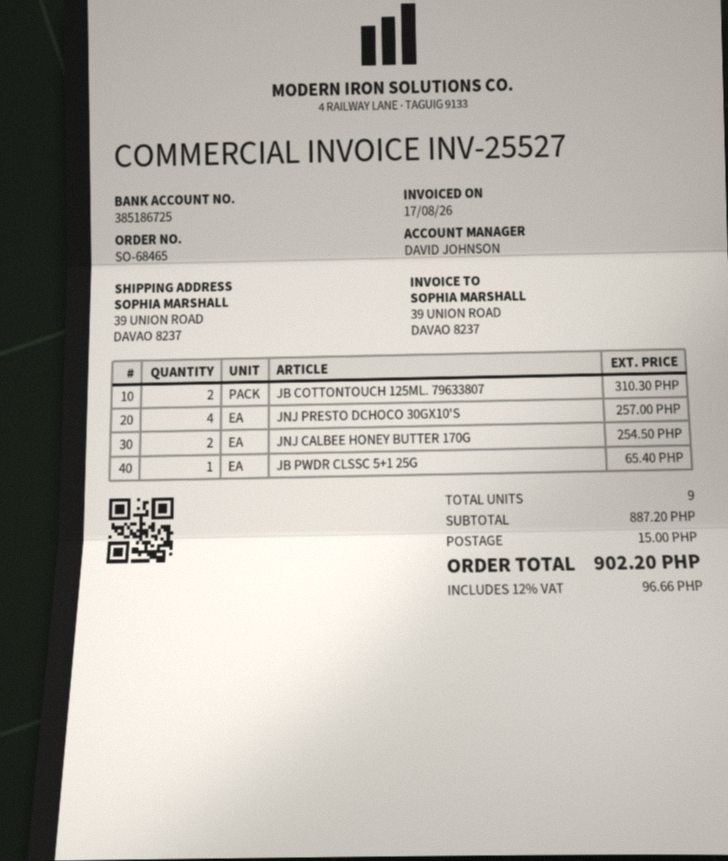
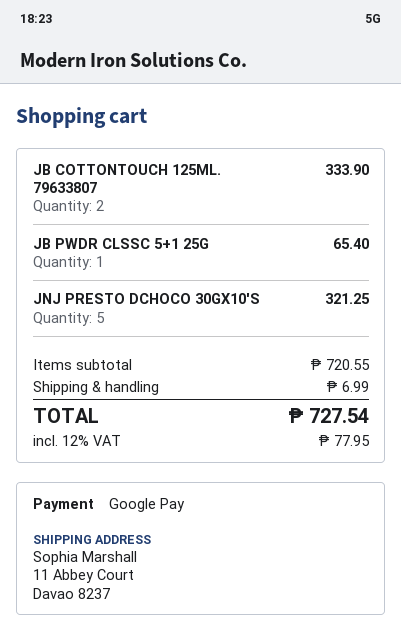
ship to: 39 UNION ROAD, DAVAO 8237 -> 11 Abbey Court, Davao 8237
JB COTTONTOUCH 125ML. 79633807: 2 for 310.30 -> 2 for 333.90
JNJ PRESTO DCHOCO 30GX10'S: 4 for 257.00 -> 5 for 321.25
JNJ CALBEE HONEY BUTTER 170G: 2 for 254.50 -> none
subtotal: 887.20 -> 720.55
shipping: 15.00 -> 6.99
tax: 12% = 96.66 -> 12% = 77.95
total: 902.20 -> 727.54

